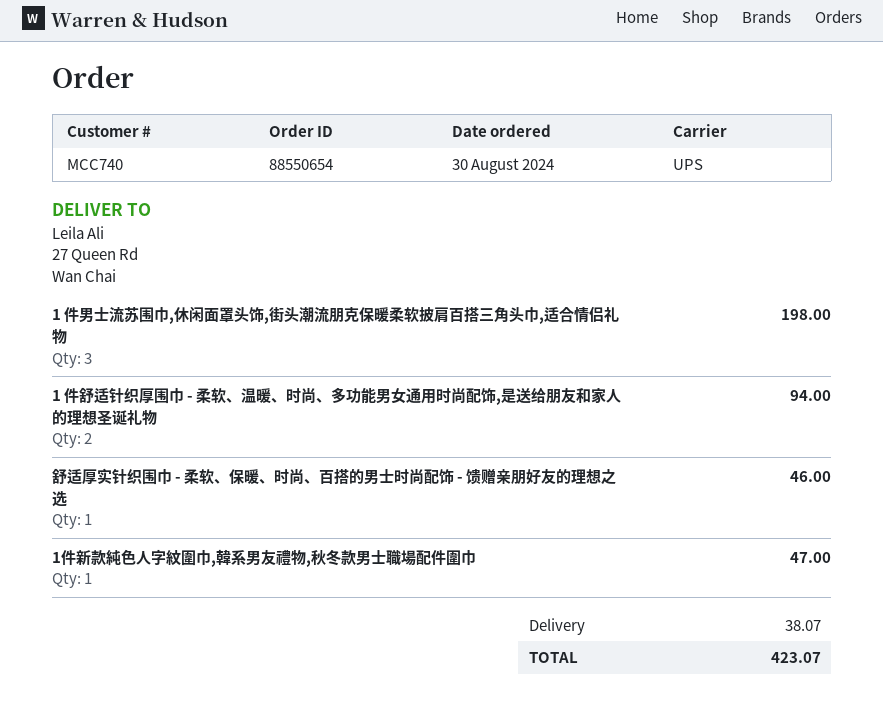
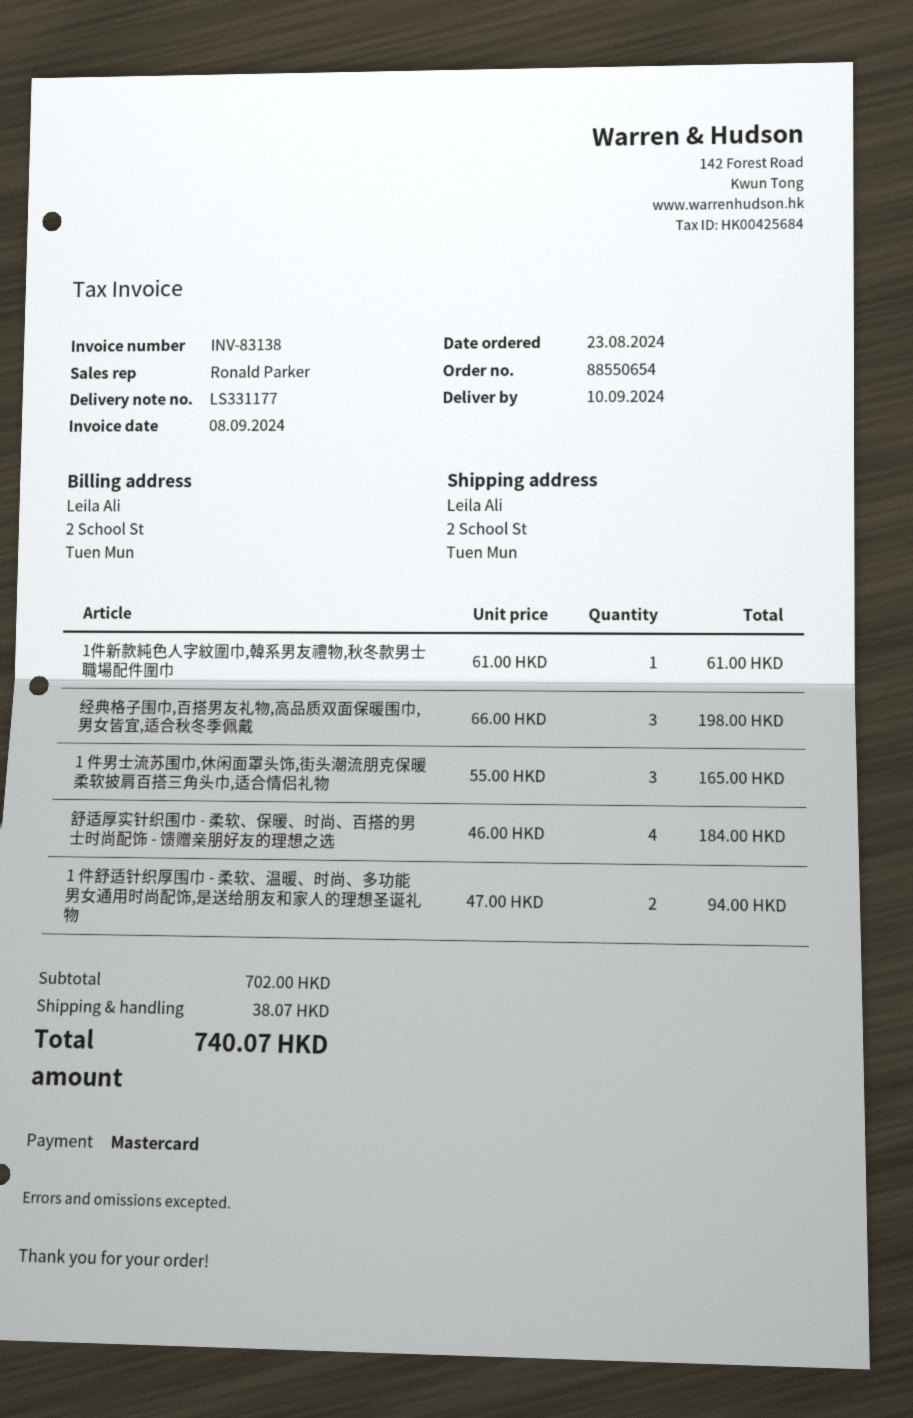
order date: 2024-08-30 -> 2024-08-23
ship to: 27 Queen Rd, Wan Chai -> 2 School St, Tuen Mun
1 件男士流苏围巾,休闲面罩头饰,街头潮流朋克保暖柔软披肩百搭三角头巾,适合情侣礼物: 3 for 198.00 -> 3 for 165.00
舒适厚实针织围巾 - 柔软、保暖、时尚、百搭的男士时尚配饰 - 馈赠亲朋好友的理想之选: 1 for 46.00 -> 4 for 184.00
1件新款純色人字紋圍巾,韓系男友禮物,秋冬款男士職場配件圍巾: 1 for 47.00 -> 1 for 61.00
经典格子围巾,百搭男友礼物,高品质双面保暖围巾,男女皆宜,适合秋冬季佩戴: none -> 3 for 198.00
total: 423.07 -> 740.07

